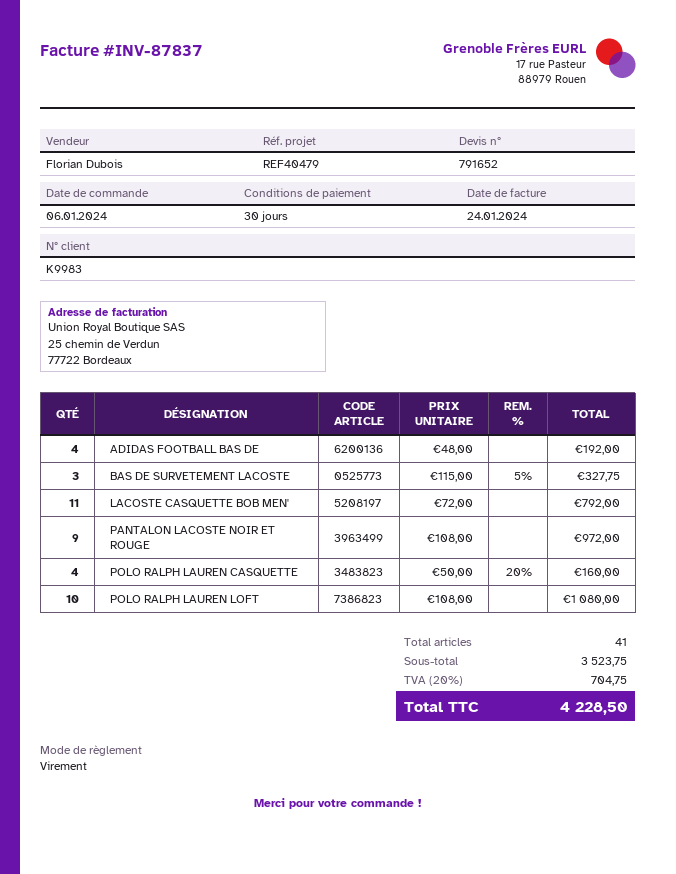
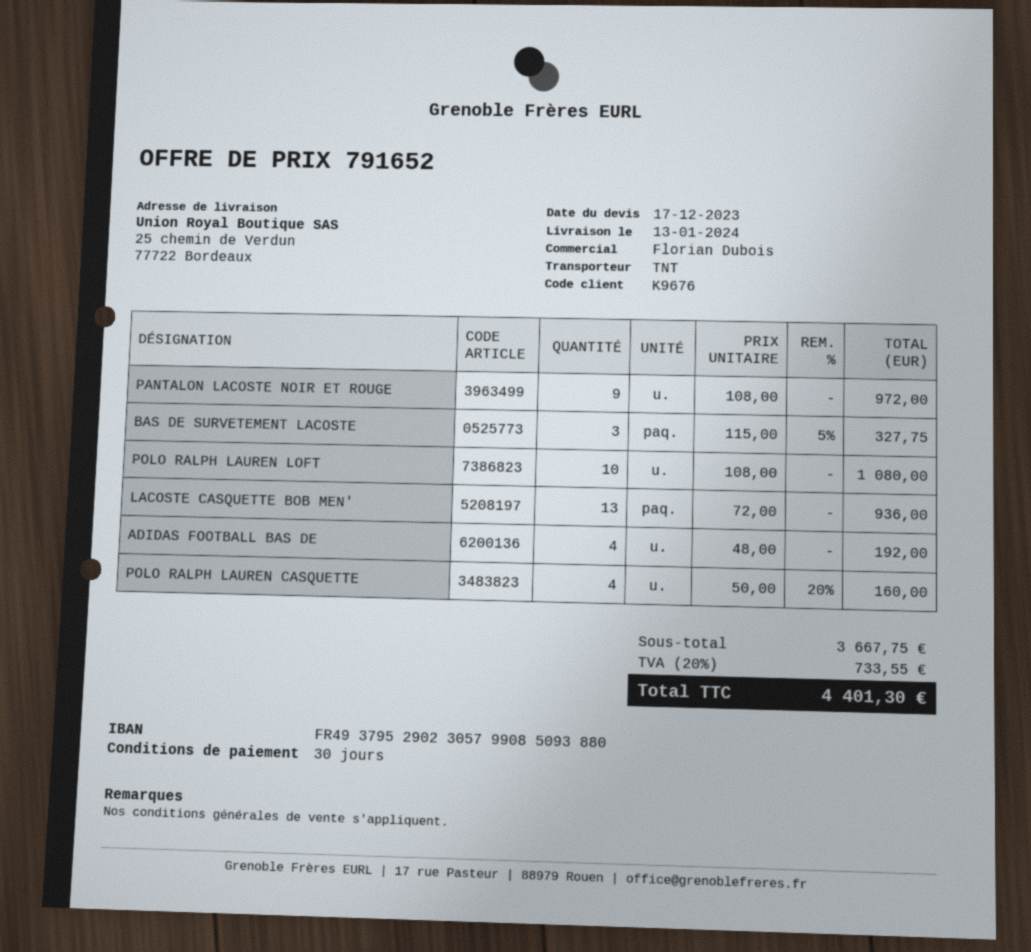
customer number: K9983 -> K9676
LACOSTE CASQUETTE BOB MEN': 11 x 72.00 = 792.00 -> 13 x 72.00 = 936.00
subtotal: 3523.75 -> 3667.75
tax: 20% = 704.75 -> 20% = 733.55
total: 4228.50 -> 4401.30

